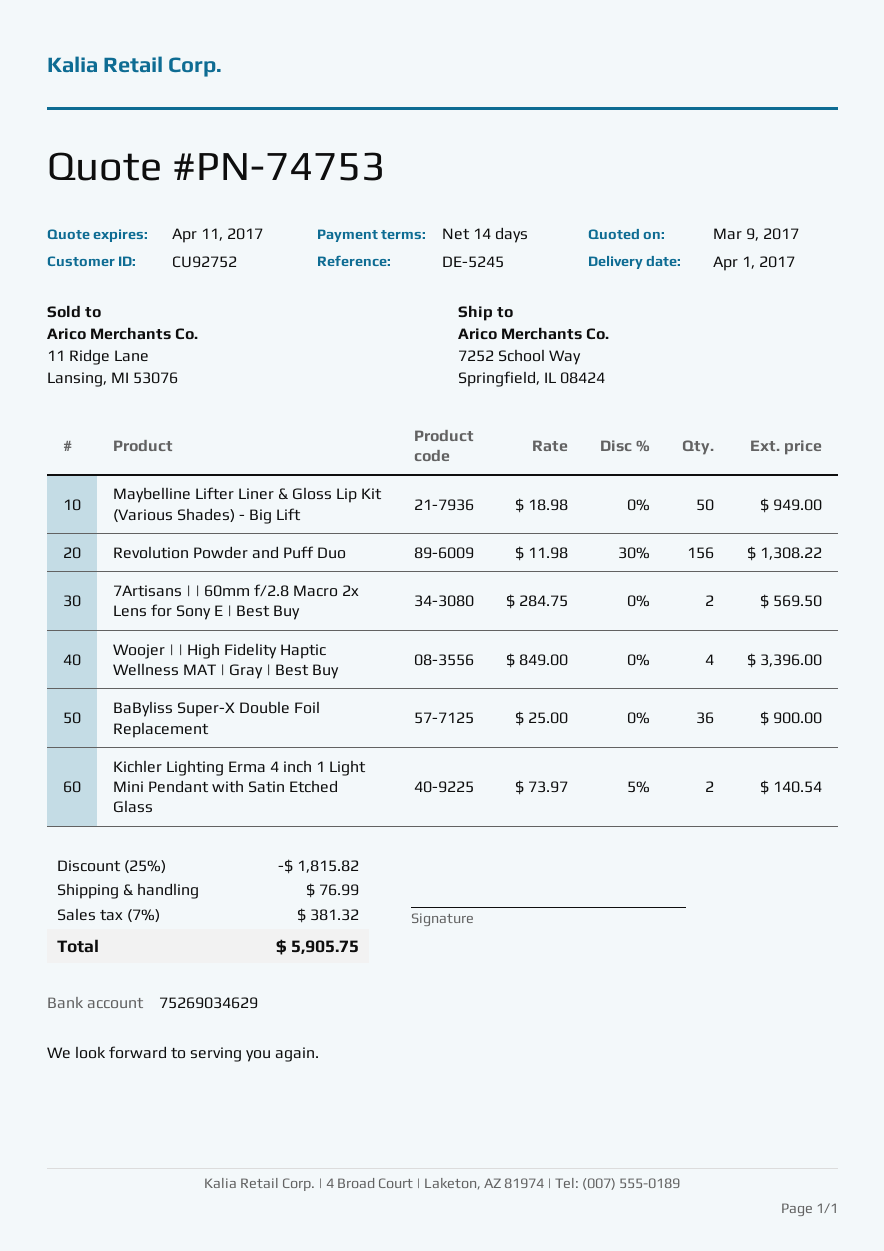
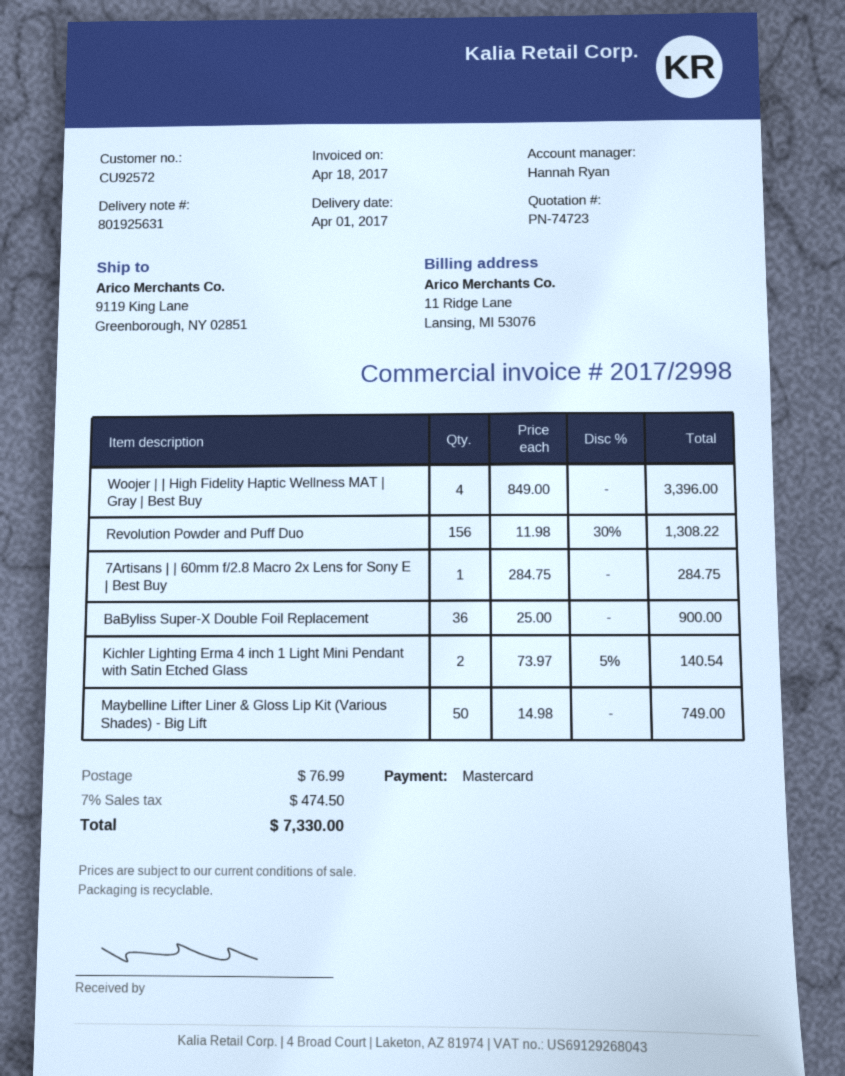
quote number: PN-74753 -> PN-74723
customer number: CU92752 -> CU92572
ship to: 7252 School Way, Springfield, IL 08424 -> 9119 King Lane, Greenborough, NY 02851
Maybelline Lifter Liner & Gloss Lip Kit (Various Shades) - Big Lift: 50 x 18.98 = 949.00 -> 50 x 14.98 = 749.00
7Artisans | | 60mm f/2.8 Macro 2x Lens for Sony E | Best Buy: 2 x 284.75 = 569.50 -> 1 x 284.75 = 284.75
discount: 25% = 1815.82 -> none
tax: 7% = 381.32 -> 7% = 474.50
total: 5905.75 -> 7330.00

